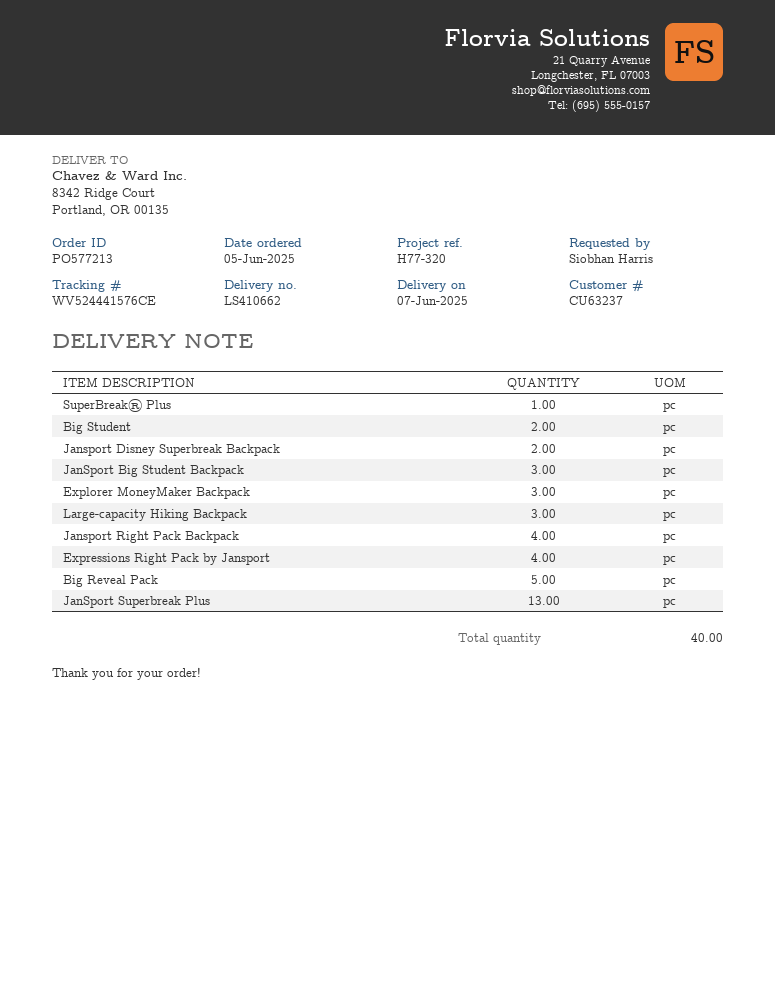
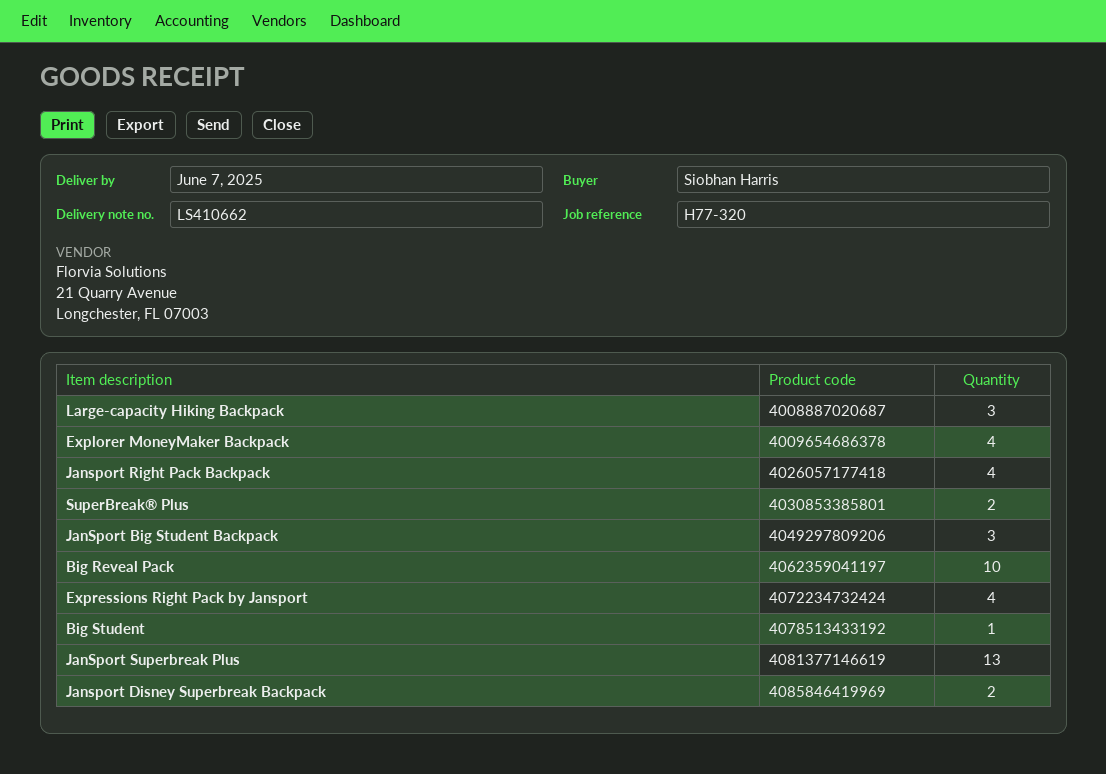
SuperBreak® Plus: 1 -> 2
Big Student: 2 -> 1
Explorer MoneyMaker Backpack: 3 -> 4
Big Reveal Pack: 5 -> 10

